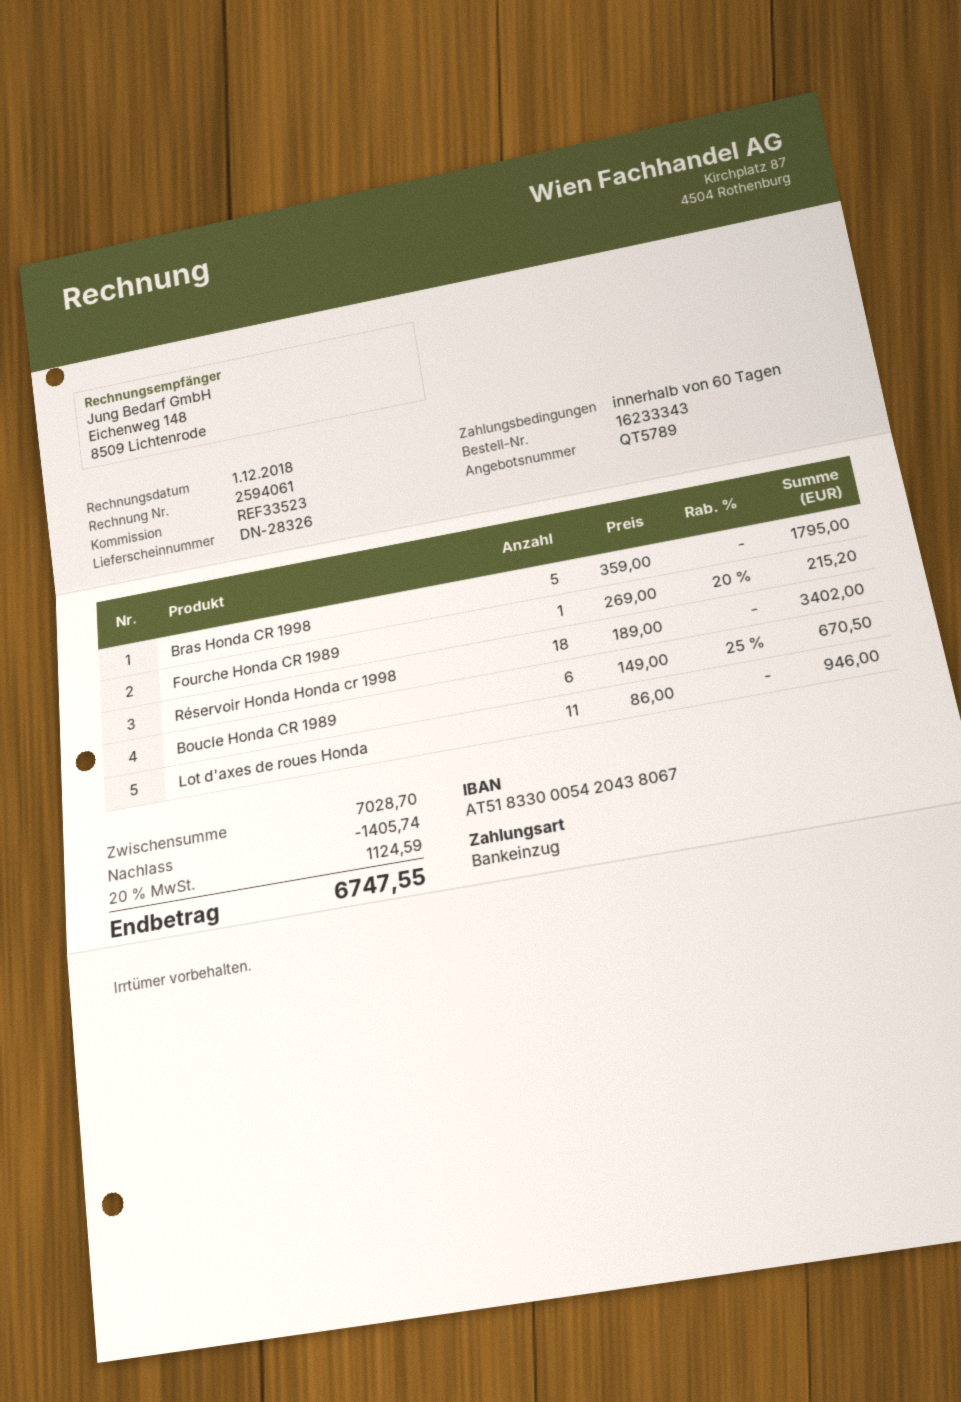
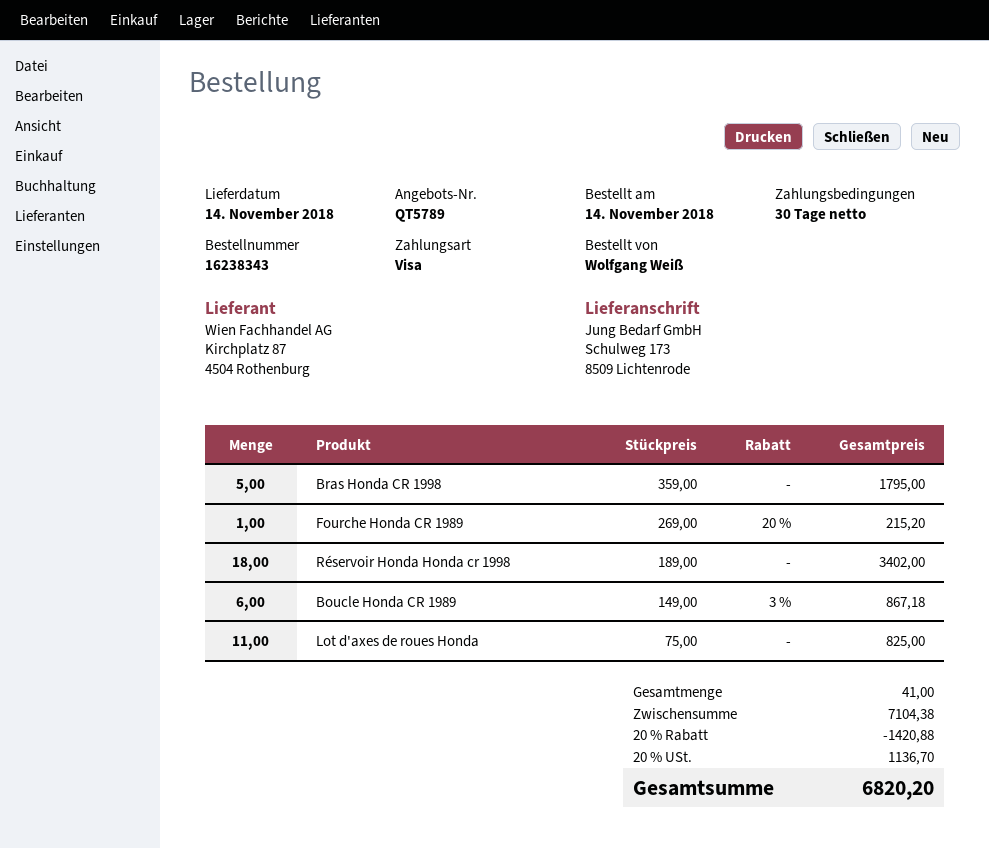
order number: 16233343 -> 16238343
payment terms: 60 days -> 30 days
payment method: direct debit -> Visa
Boucle Honda CR 1989: 6 x 149.00 - 25% = 670.50 -> 6 x 149.00 - 3% = 867.18
Lot d'axes de roues Honda: 11 x 86.00 = 946.00 -> 11 x 75.00 = 825.00
subtotal: 7028.70 -> 7104.38
discount: 1405.74 -> 1420.88
tax: 20% = 1124.59 -> 20% = 1136.70
total: 6747.55 -> 6820.20

